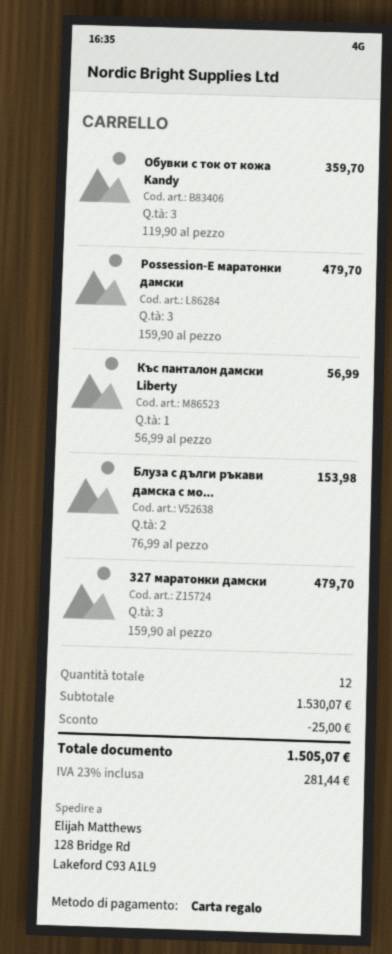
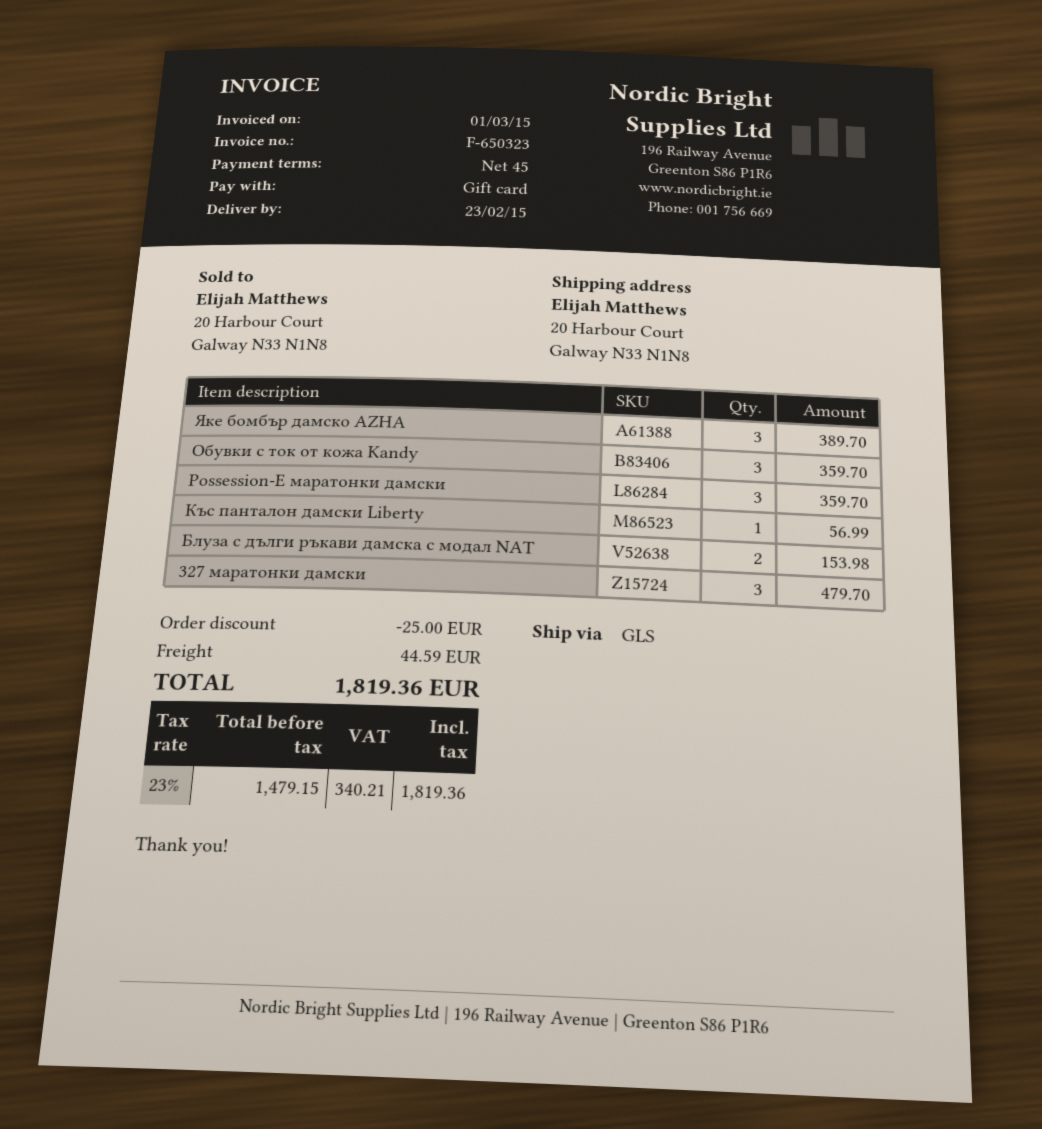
ship to: 128 Bridge Rd, Lakeford C93 A1L9 -> 20 Harbour Court, Galway N33 N1N8
Possession-E маратонки дамски: 3 for 479.70 -> 3 for 359.70
Яке бомбър дамско AZHA: none -> 3 for 389.70
shipping: none -> 44.59
tax: 23% = 281.44 -> 23% = 340.21
total: 1505.07 -> 1819.36

